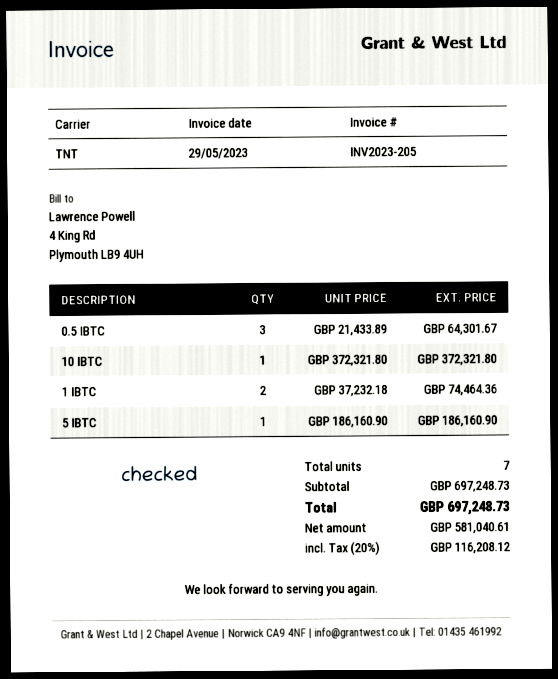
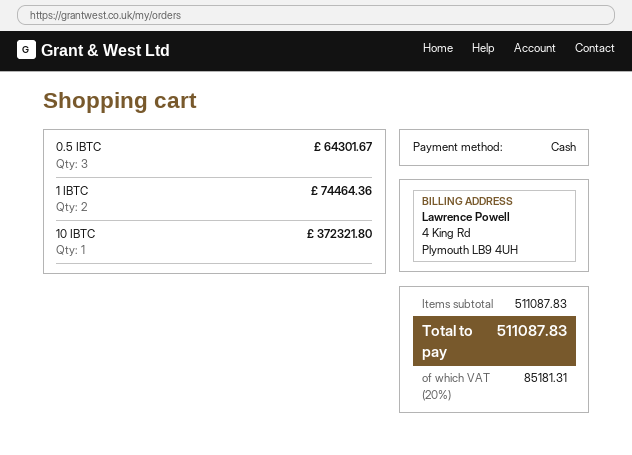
5 IBTC: 1 for 186160.90 -> none
subtotal: 697248.73 -> 511087.83
tax: 20% = 116208.12 -> 20% = 85181.31
total: 697248.73 -> 511087.83

